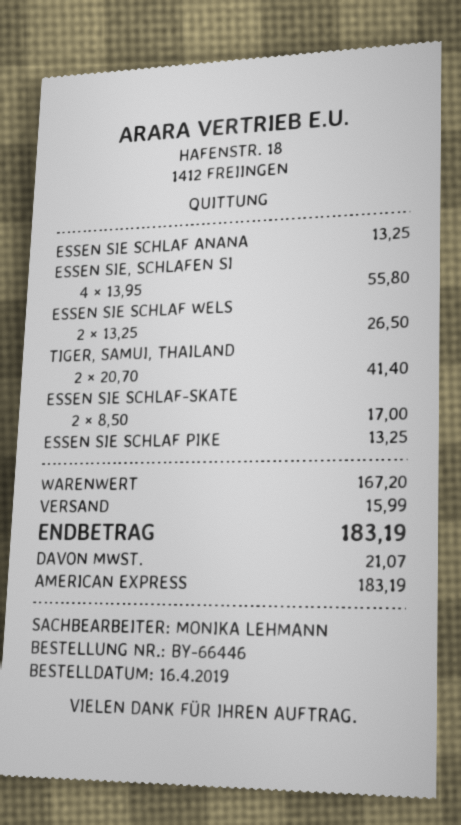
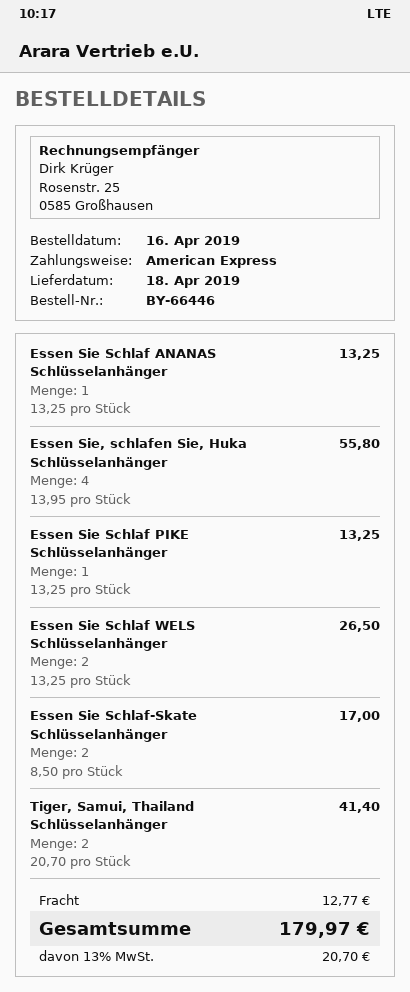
shipping: 15.99 -> 12.77
tax: 21.07 -> 20.70
total: 183.19 -> 179.97

